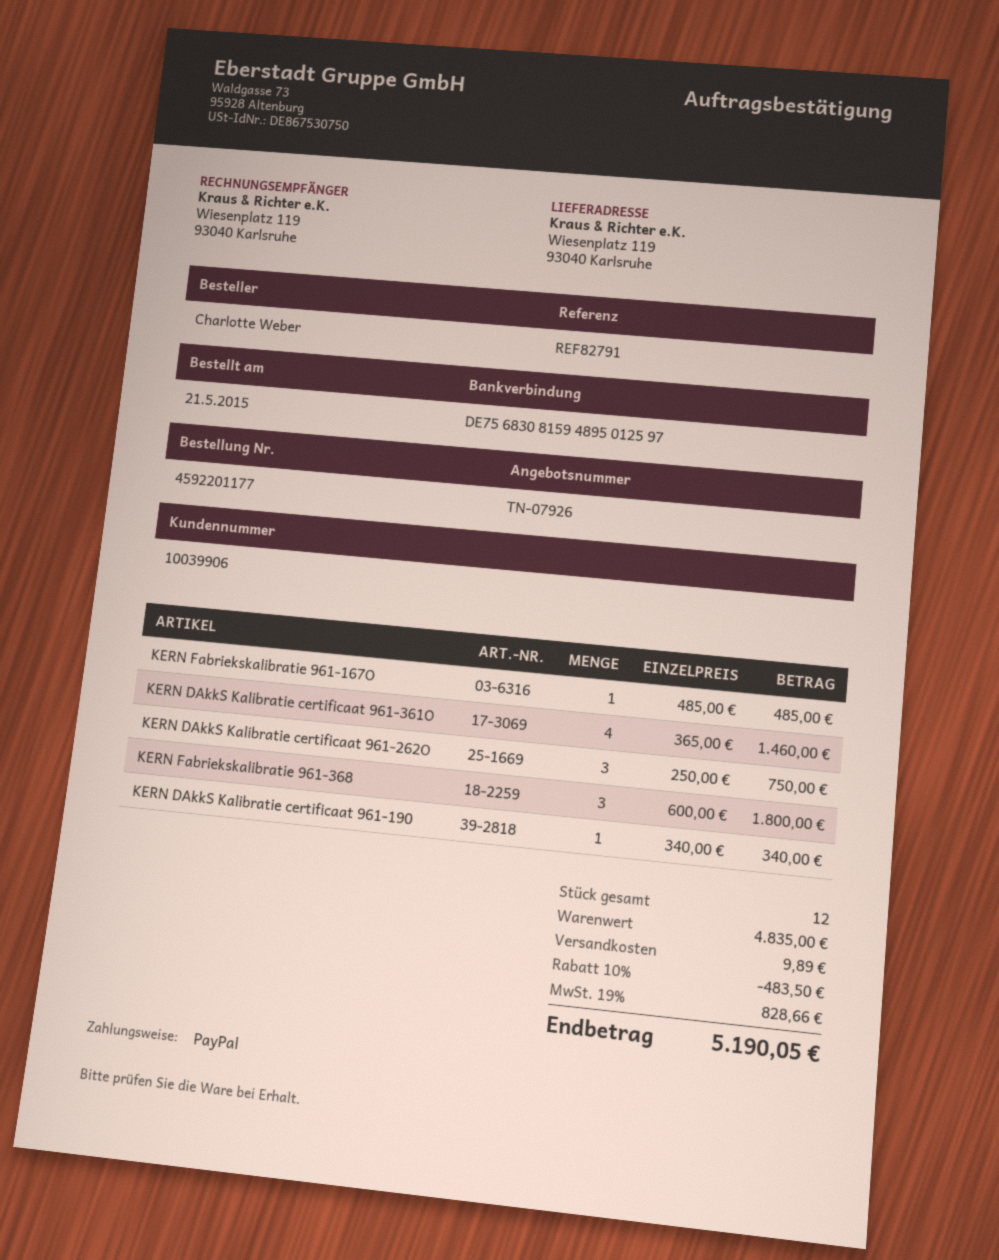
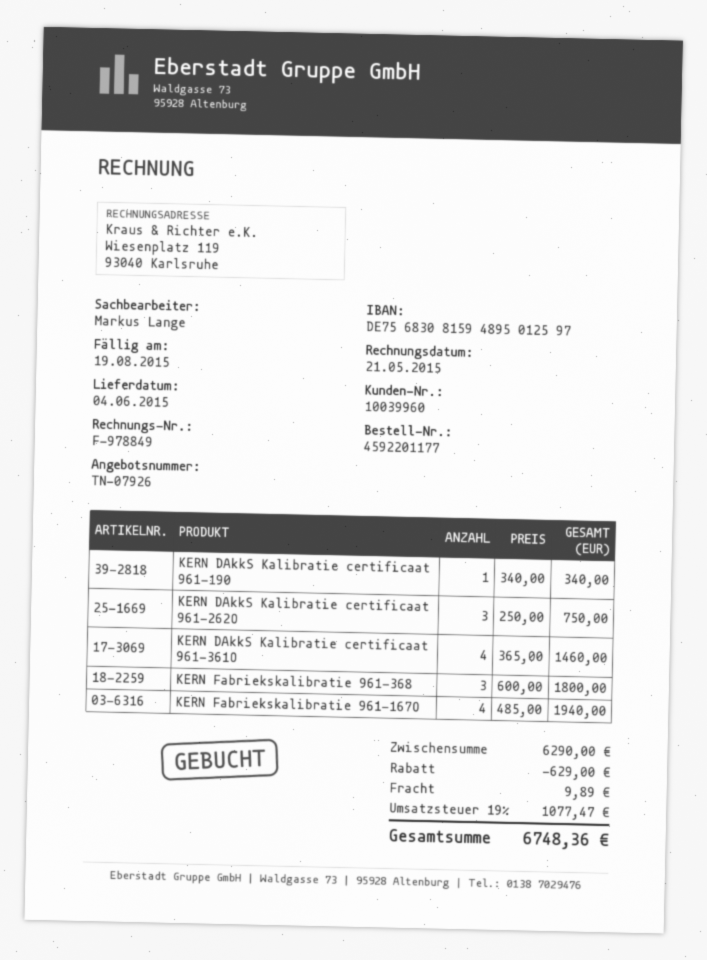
customer number: 10039906 -> 10039960
KERN Fabriekskalibratie 961-167O: 1 x 485.00 = 485.00 -> 4 x 485.00 = 1940.00
subtotal: 4835.00 -> 6290.00
discount: 483.50 -> 629.00
tax: 19% = 828.66 -> 19% = 1077.47
total: 5190.05 -> 6748.36

